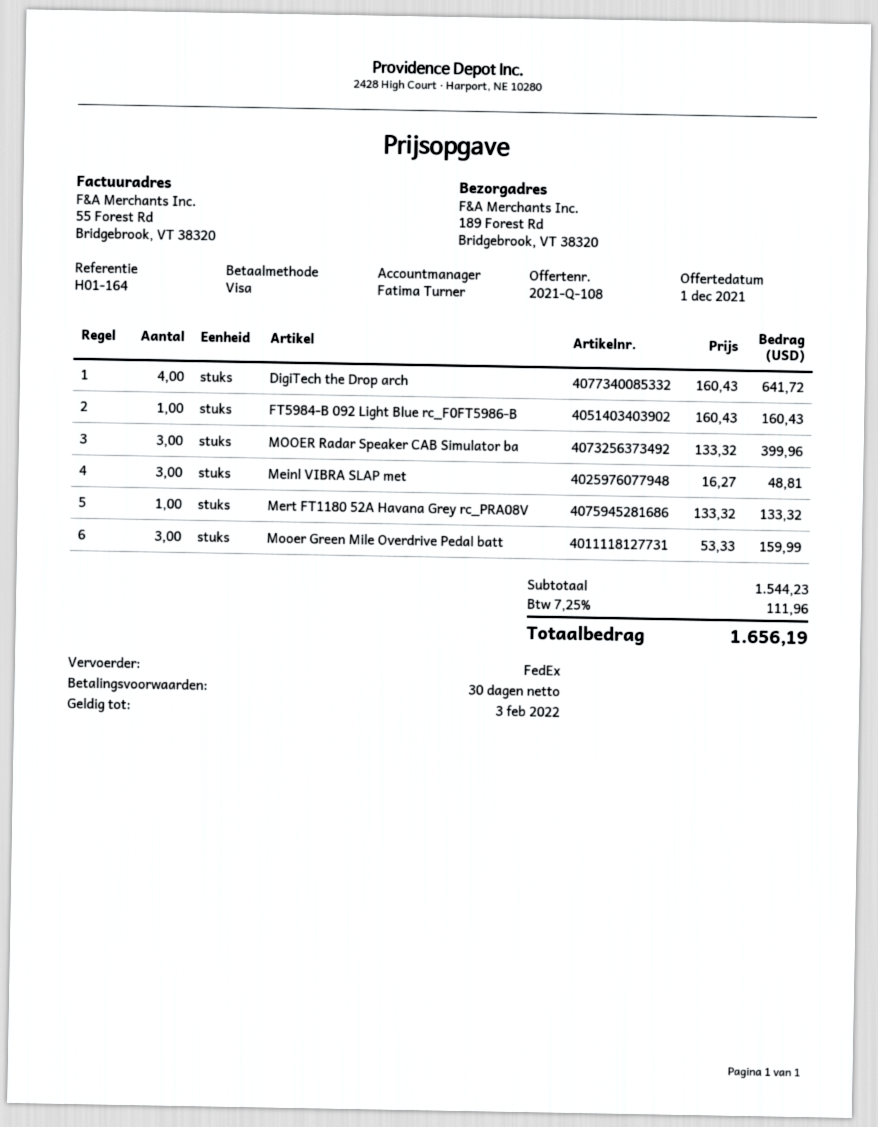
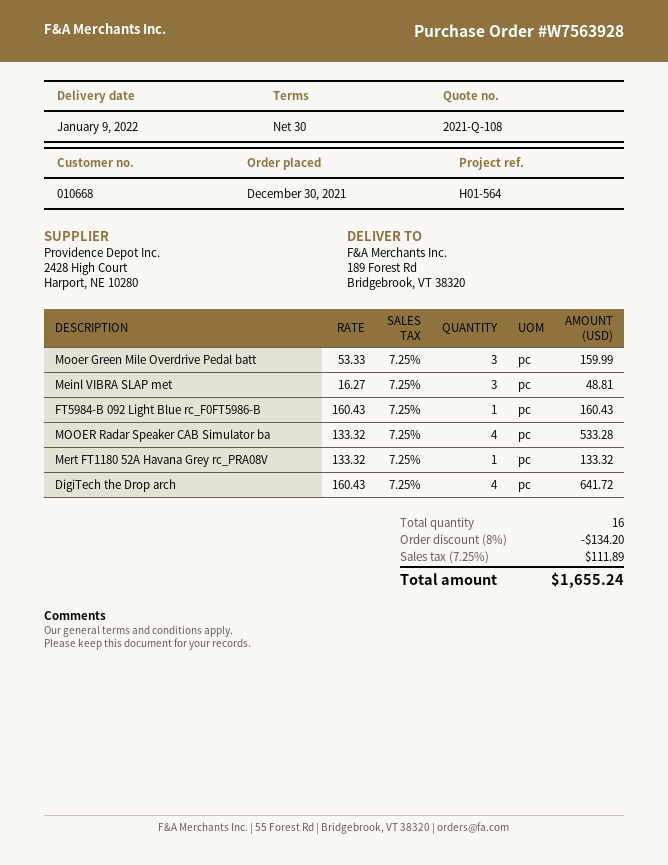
reference: H01-164 -> H01-564
MOOER Radar Speaker CAB Simulator ba: 3 x 133.32 = 399.96 -> 4 x 133.32 = 533.28
discount: none -> 8% = 134.20
tax: 7.25% = 111.96 -> 7.25% = 111.89
total: 1656.19 -> 1655.24

